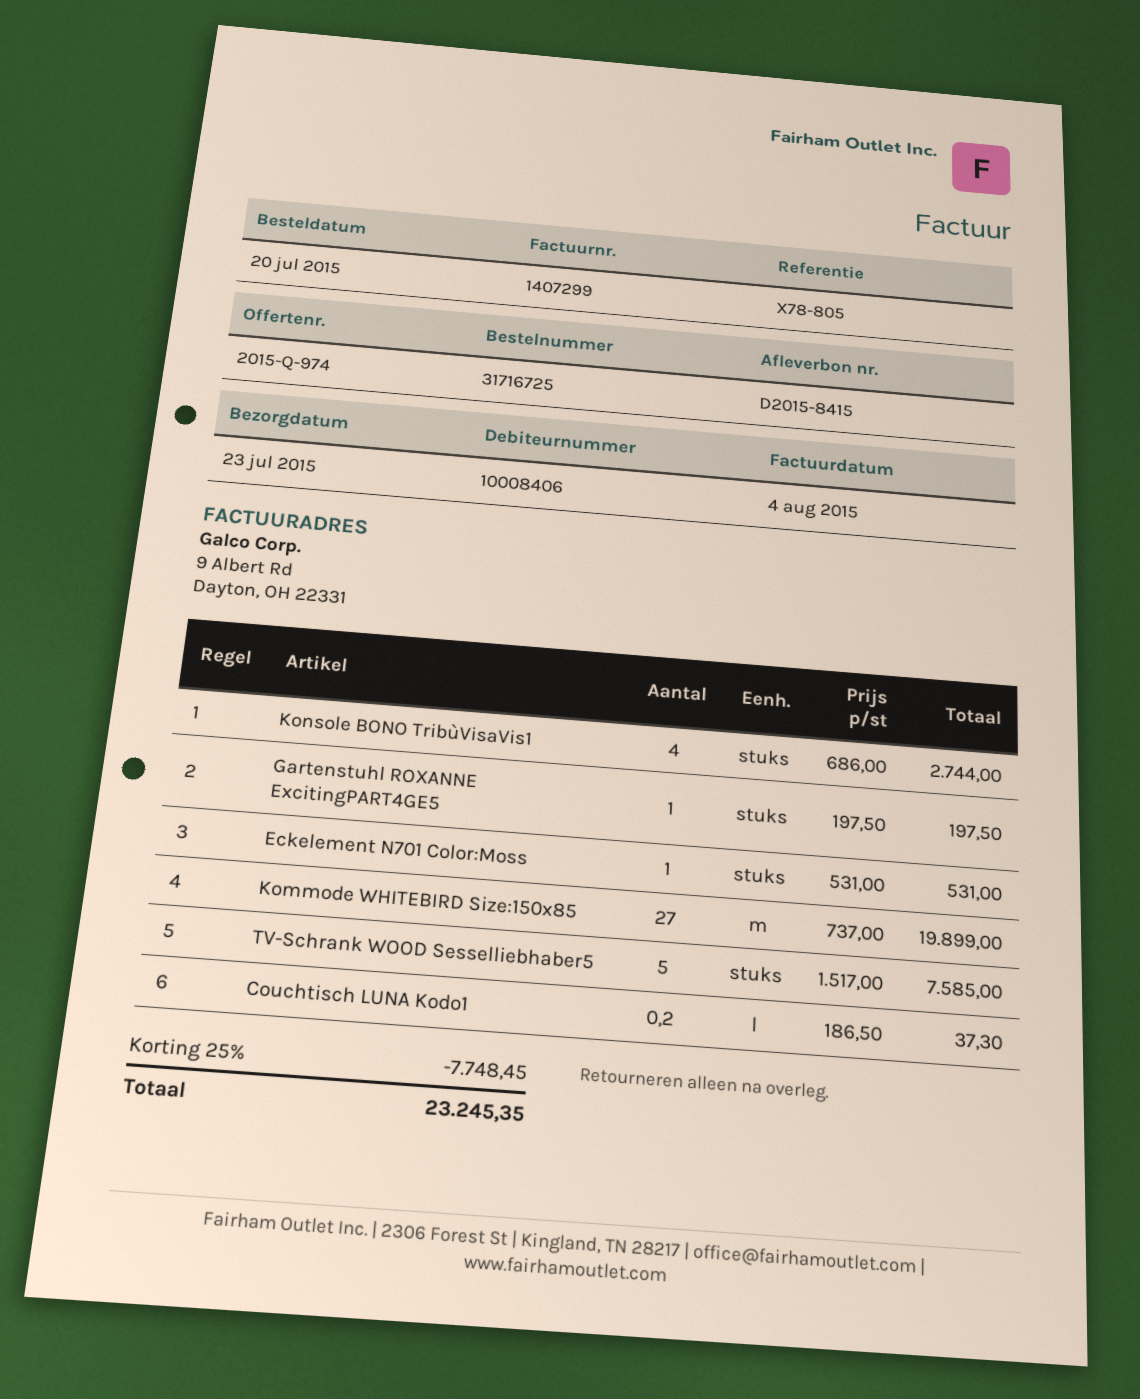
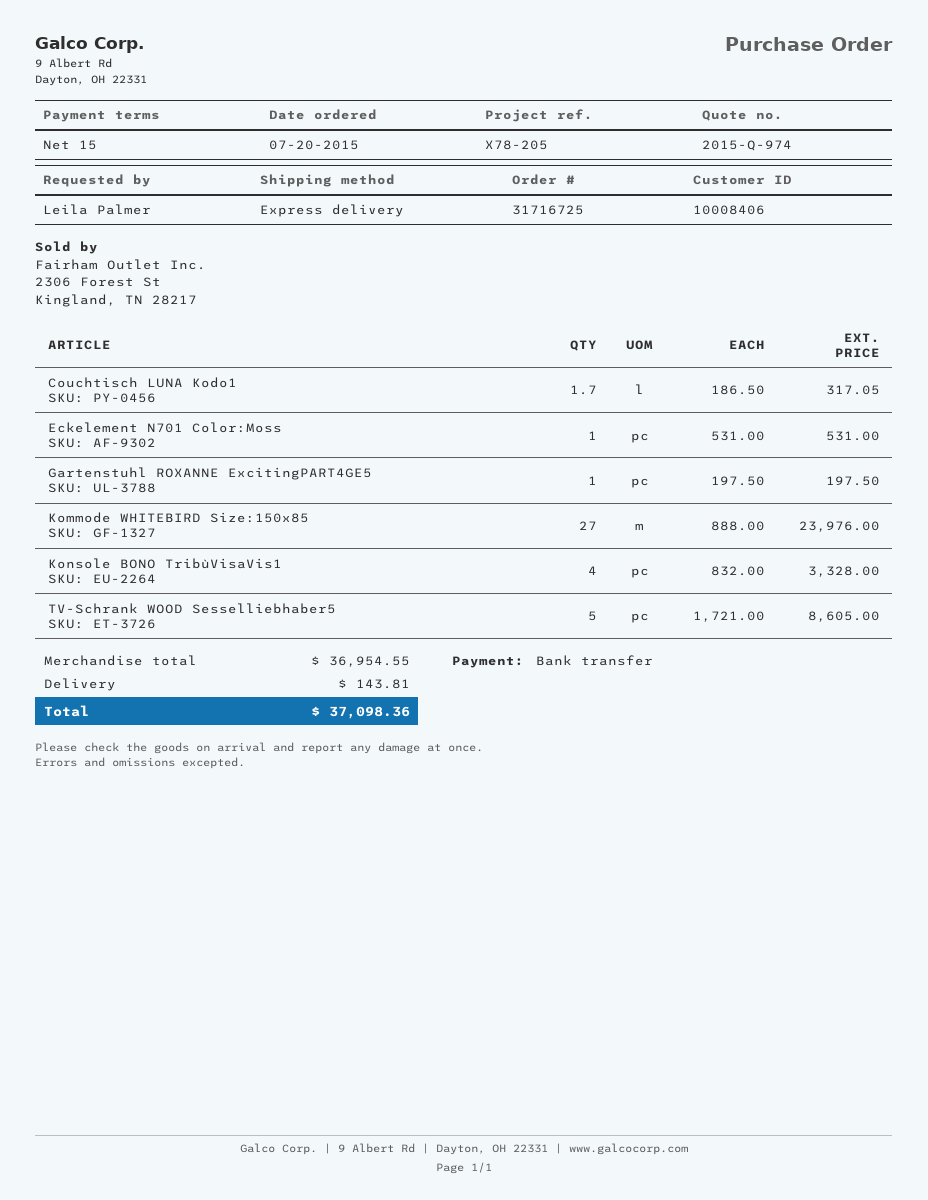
reference: X78-805 -> X78-205
Konsole BONO TribùVisaVis1: 4 x 686.00 = 2744.00 -> 4 x 832.00 = 3328.00
Kommode WHITEBIRD Size:150x85: 27 x 737.00 = 19899.00 -> 27 x 888.00 = 23976.00
TV-Schrank WOOD Sesselliebhaber5: 5 x 1517.00 = 7585.00 -> 5 x 1721.00 = 8605.00
Couchtisch LUNA Kodo1: 0.2 x 186.50 = 37.30 -> 1.7 x 186.50 = 317.05
discount: 25% = 7748.45 -> none
shipping: none -> 143.81
total: 23245.35 -> 37098.36

